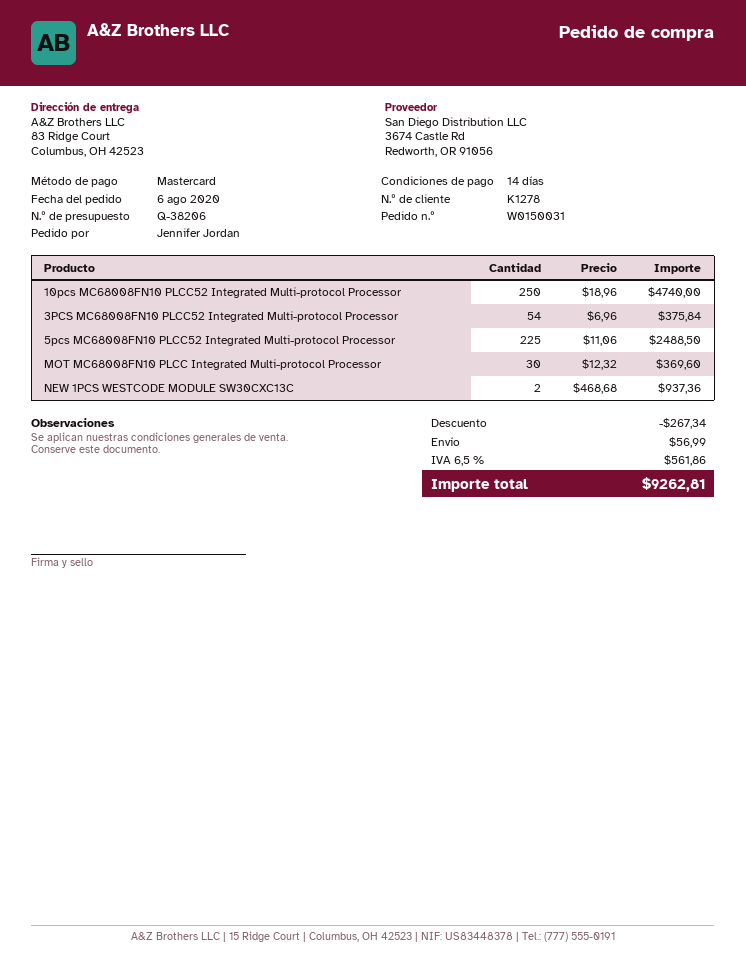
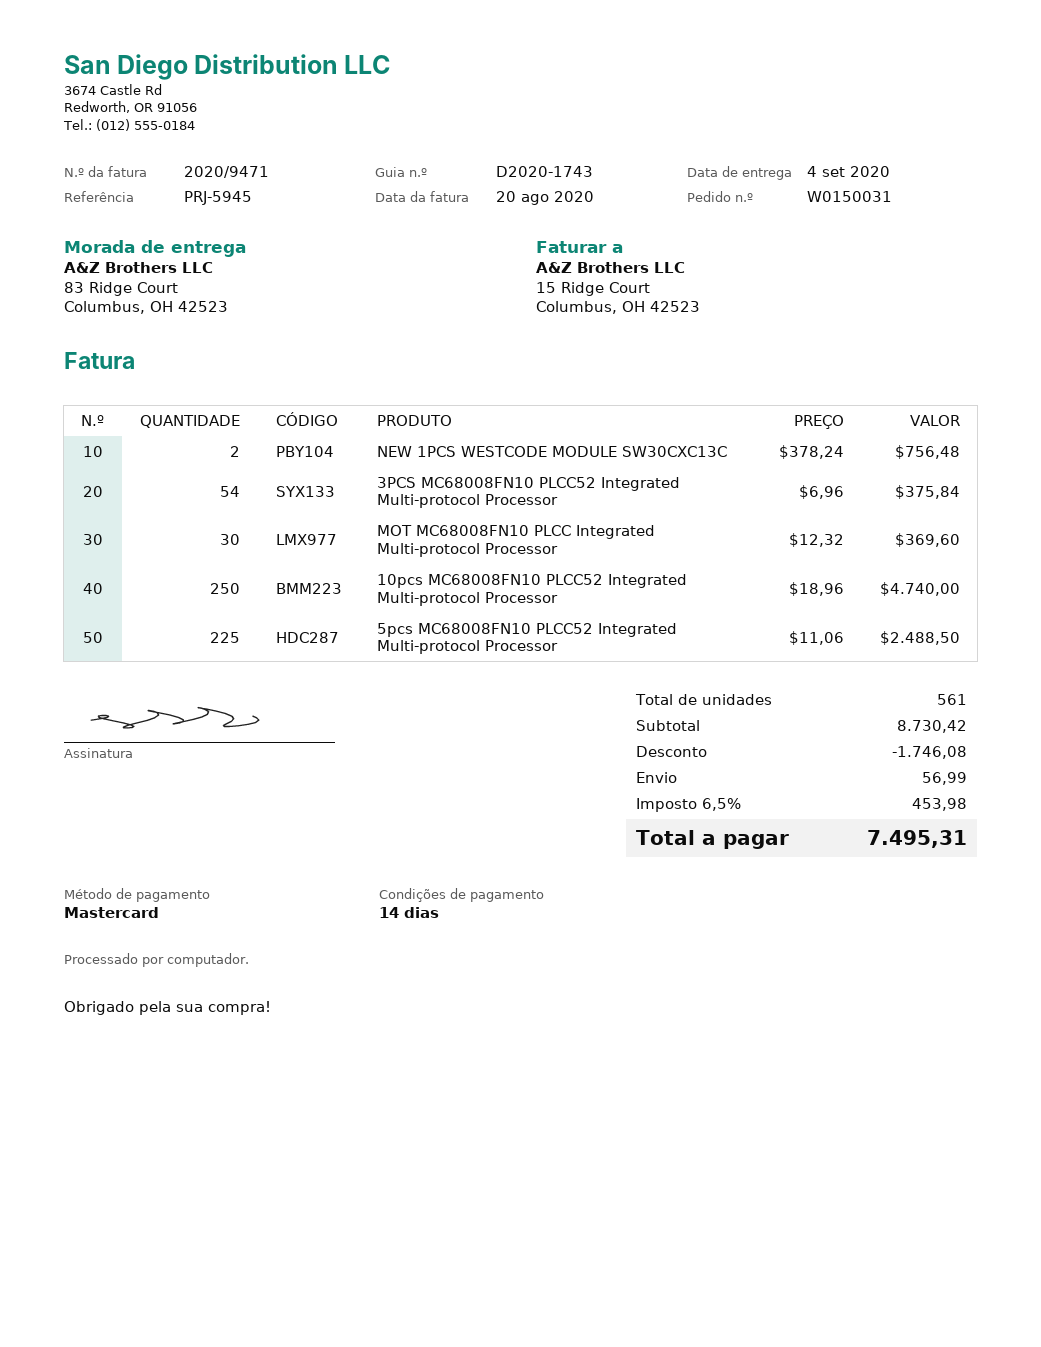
NEW 1PCS WESTCODE MODULE SW30CXC13C: 2 x 468.68 = 937.36 -> 2 x 378.24 = 756.48
discount: 267.34 -> 1746.08
tax: 6.5% = 561.86 -> 6.5% = 453.98
total: 9262.81 -> 7495.31

